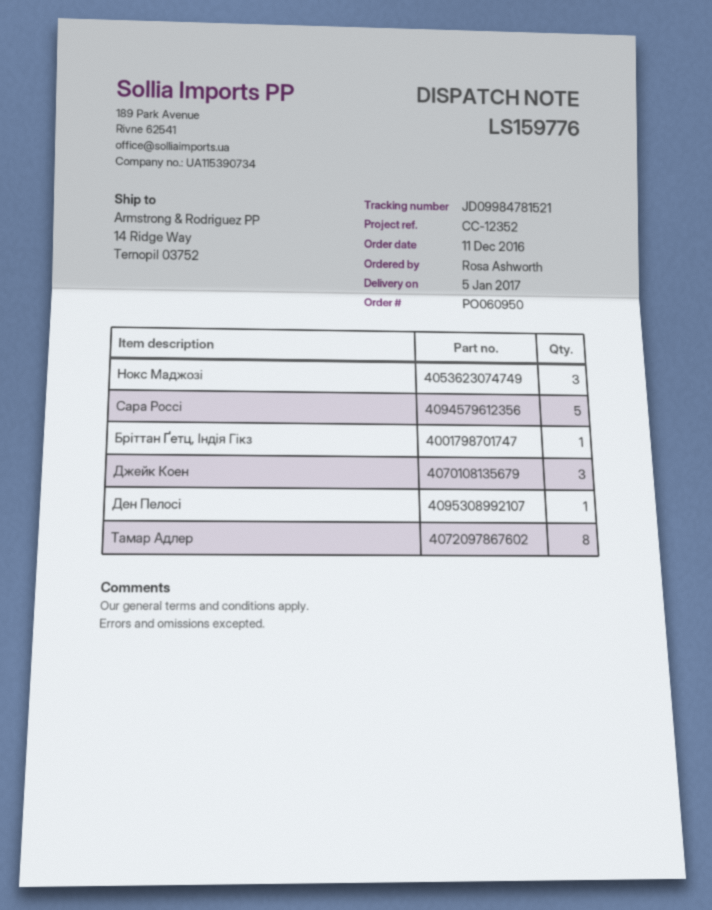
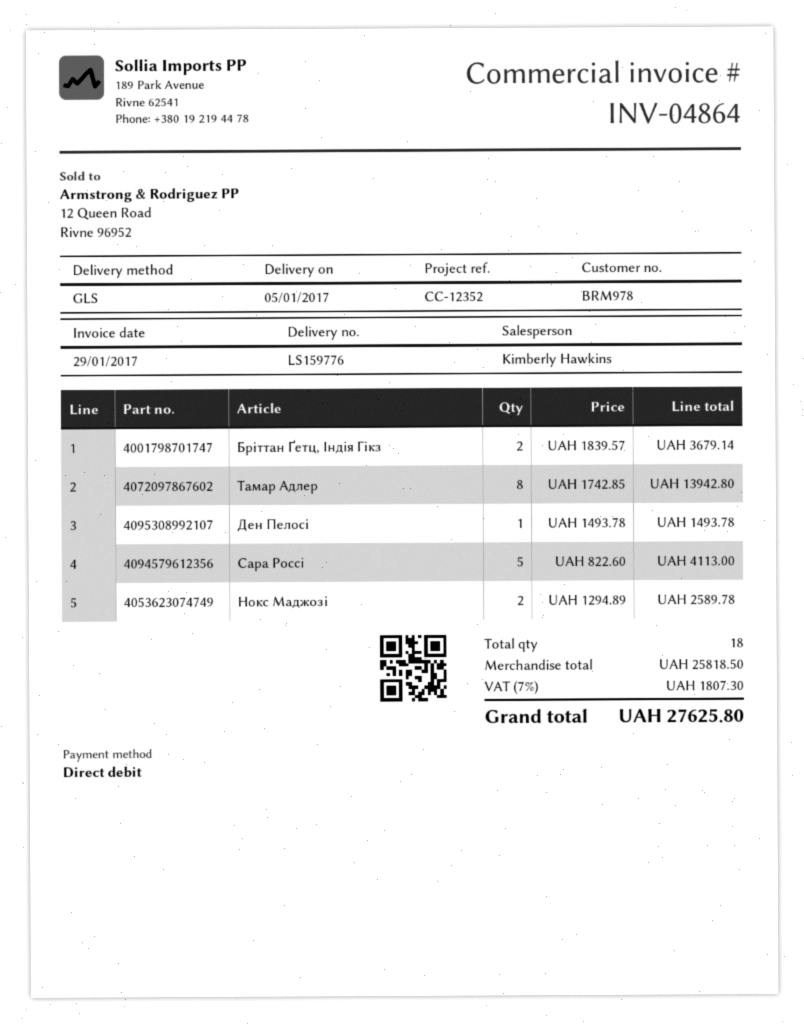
Нокс Маджозі: 3 -> 2
Бріттан Ґетц, Індія Гікз: 1 -> 2
Джейк Коен: 3 -> none

